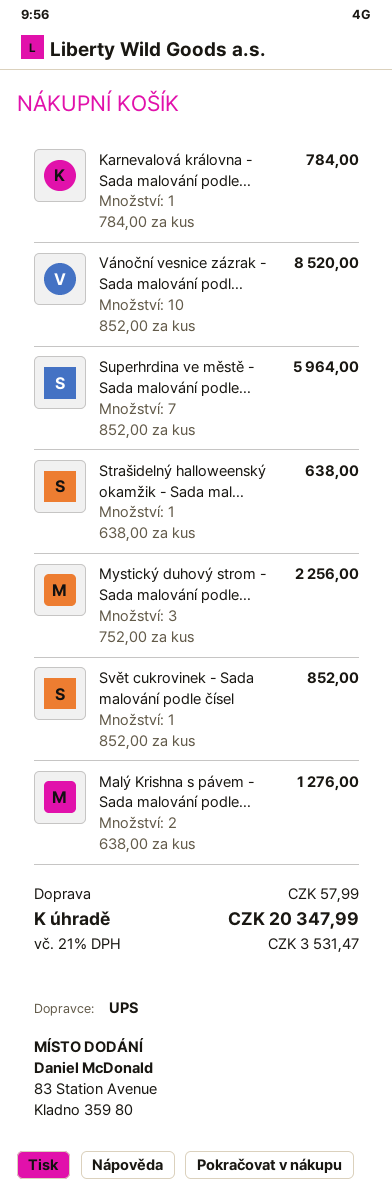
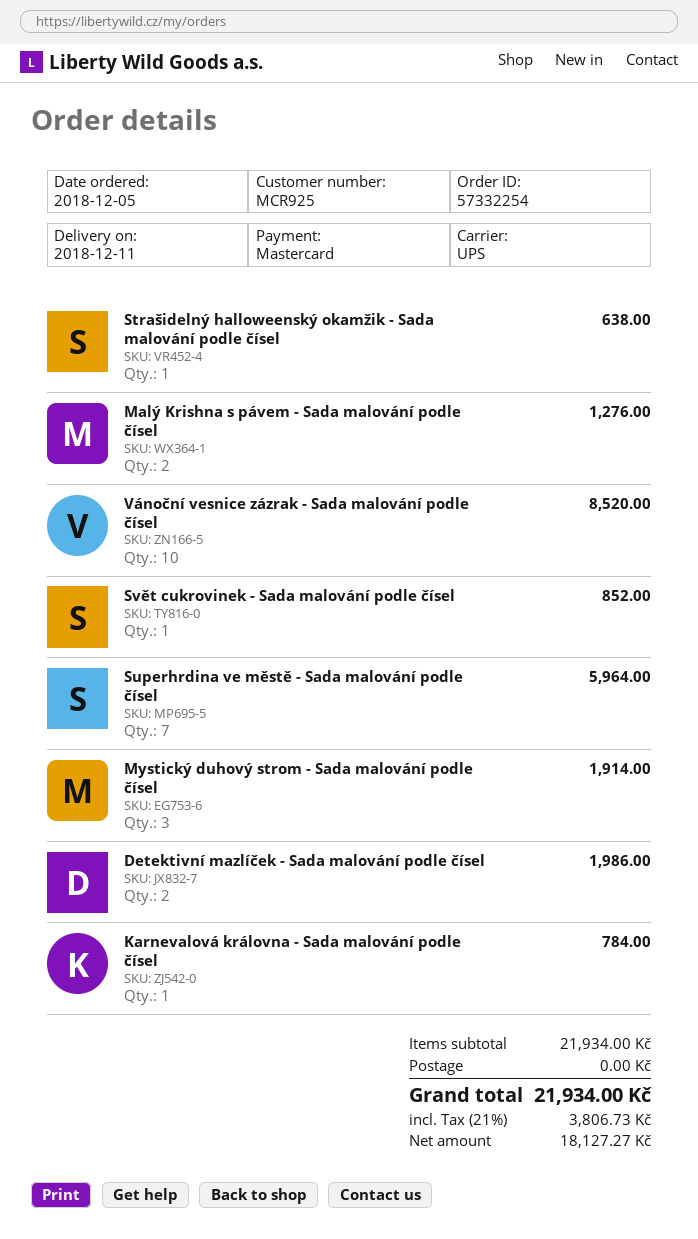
Mystický duhový strom - Sada malování podle...: 3 for 2256.00 -> 3 for 1914.00
Detektivní mazlíček - Sada malování podle čísel: none -> 2 for 1986.00
shipping: 57.99 -> 0.00
tax: 21% = 3531.47 -> 21% = 3806.73
total: 20347.99 -> 21934.00

